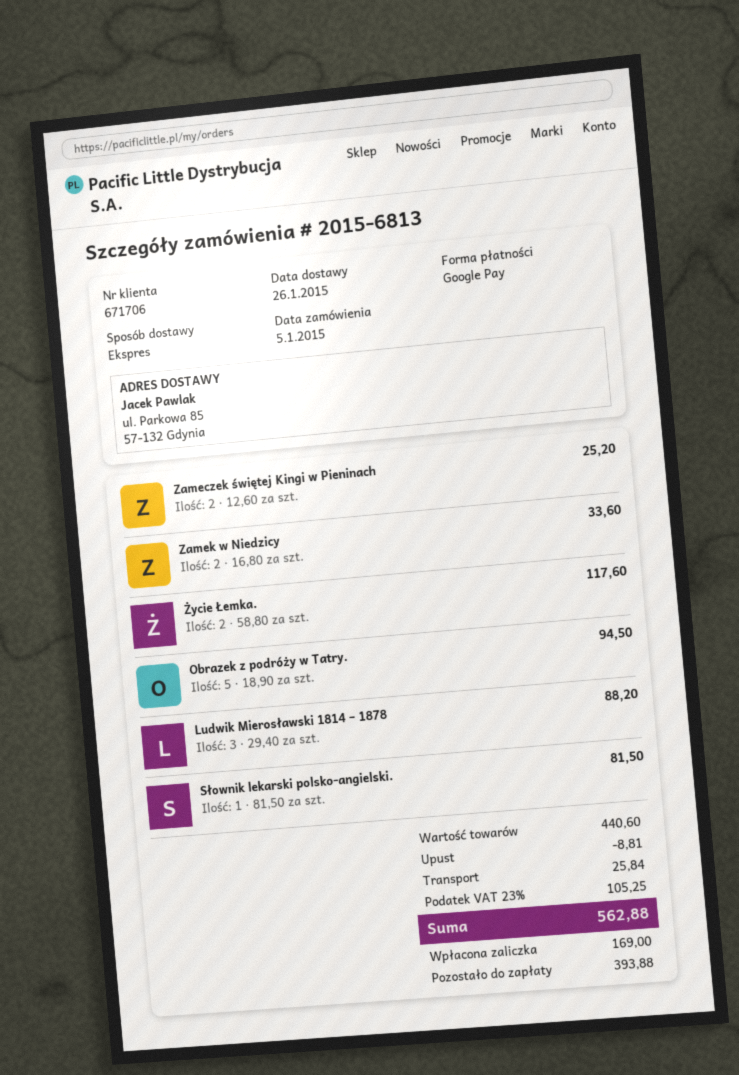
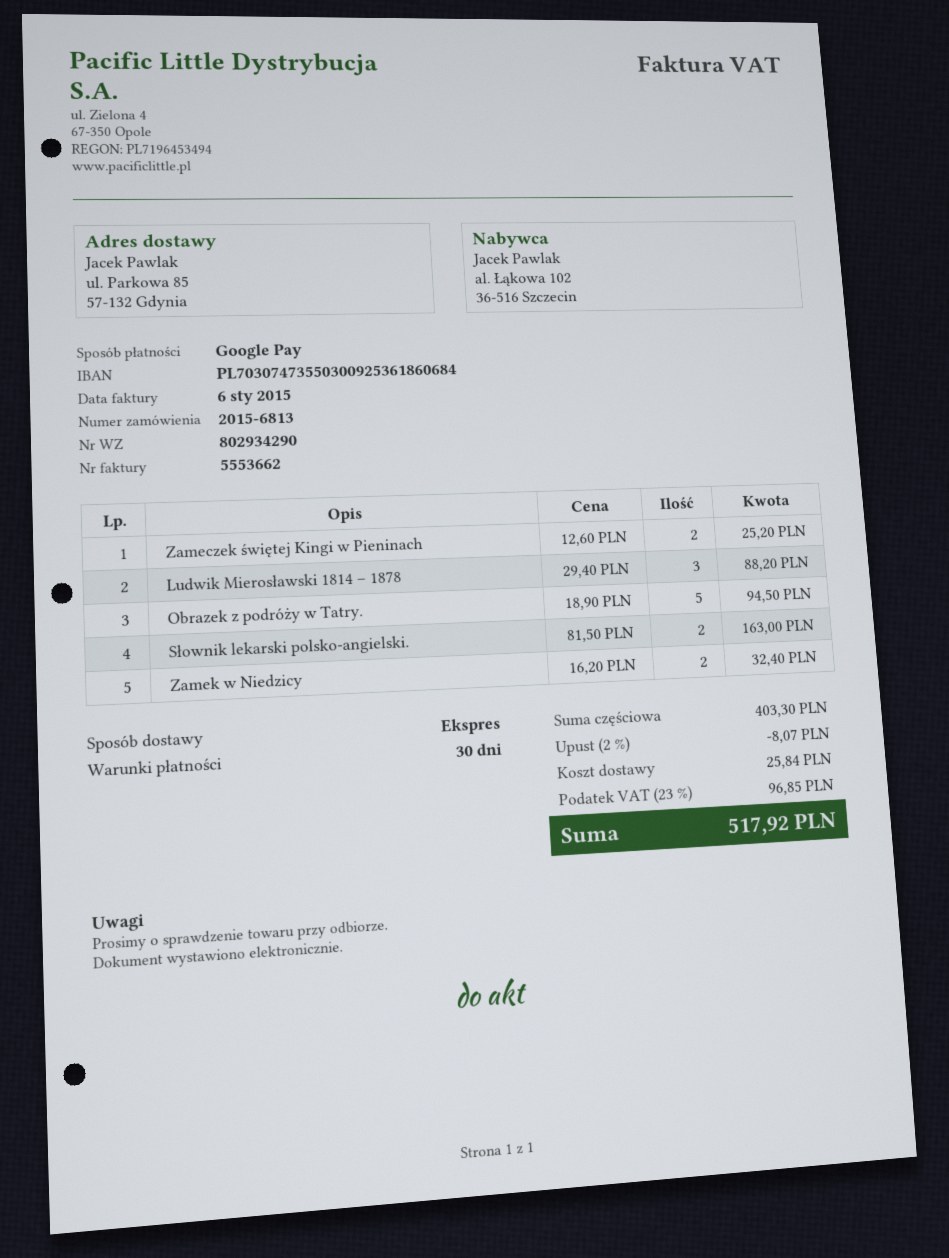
Zamek w Niedzicy: 2 x 16.80 = 33.60 -> 2 x 16.20 = 32.40
Życie Łemka.: 2 x 58.80 = 117.60 -> none
Słownik lekarski polsko-angielski.: 1 x 81.50 = 81.50 -> 2 x 81.50 = 163.00
subtotal: 440.60 -> 403.30
discount: 8.81 -> 8.07
tax: 23% = 105.25 -> 23% = 96.85
total: 562.88 -> 517.92

